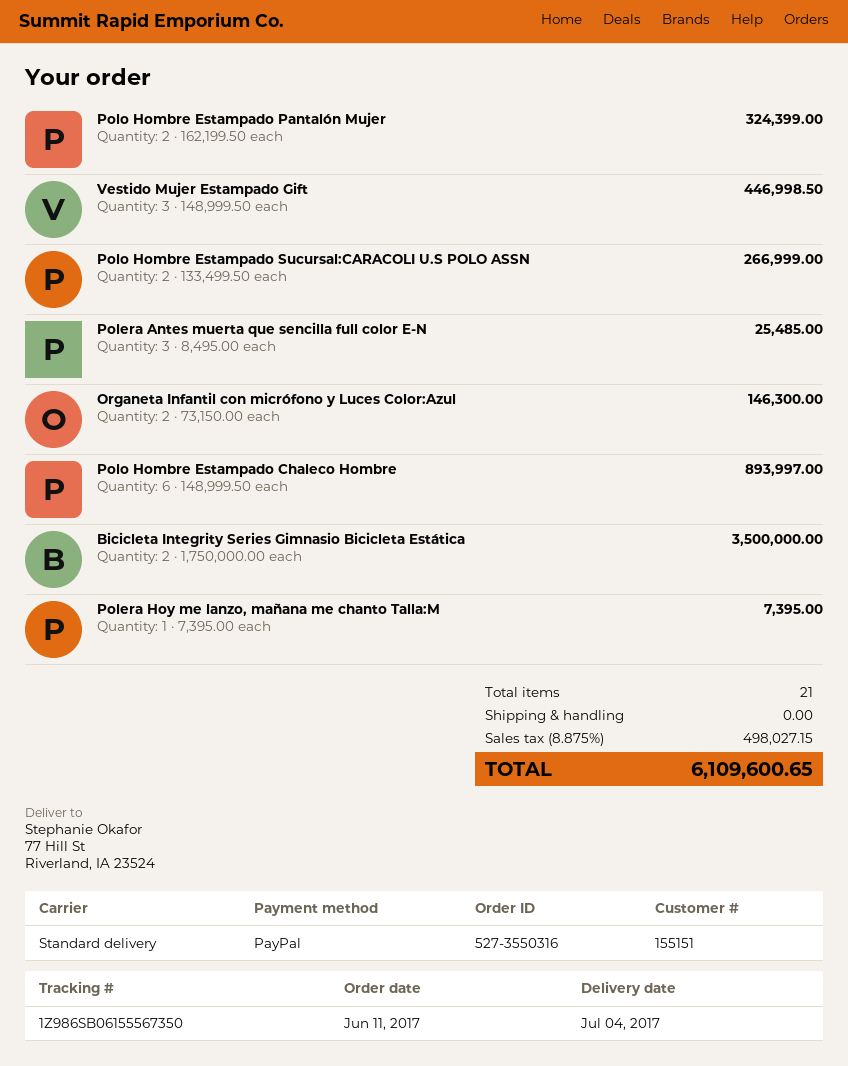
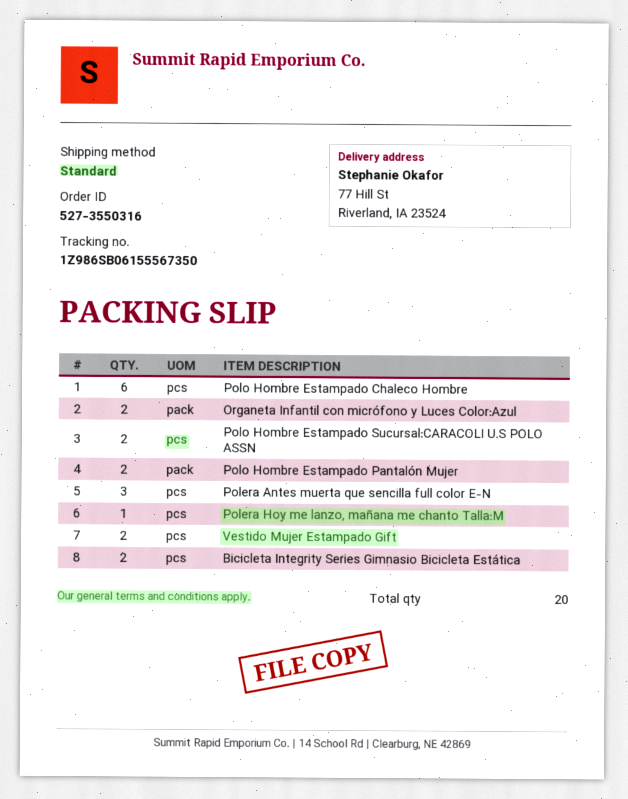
Vestido Mujer Estampado Gift: 3 -> 2
total quantity: 21 -> 20

